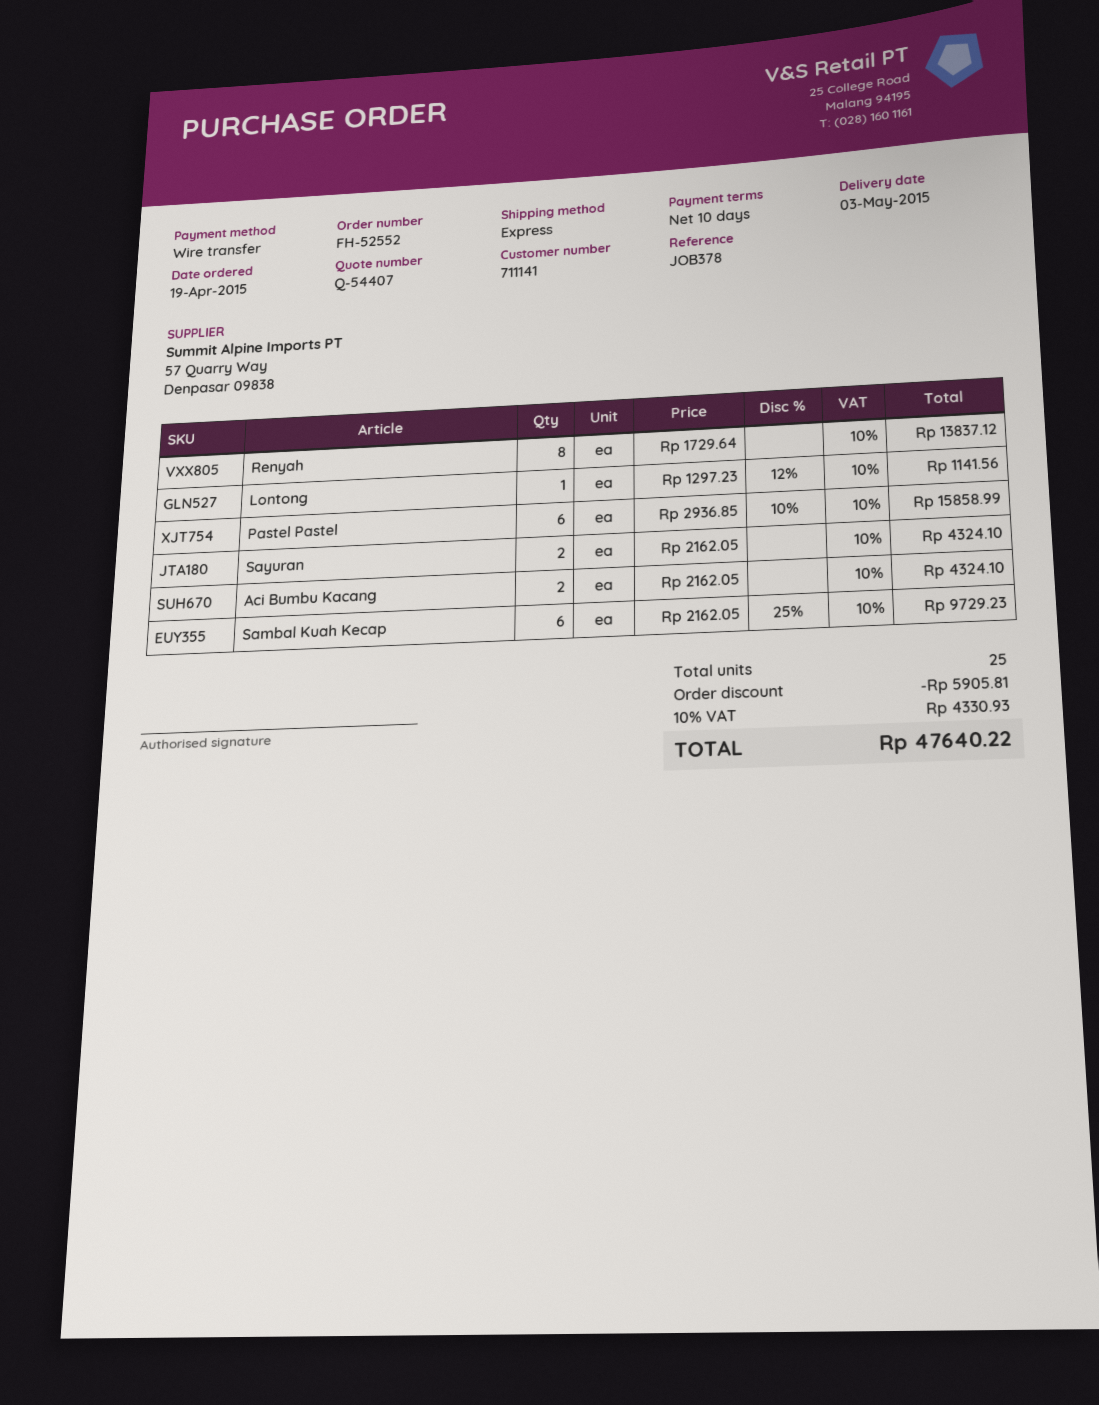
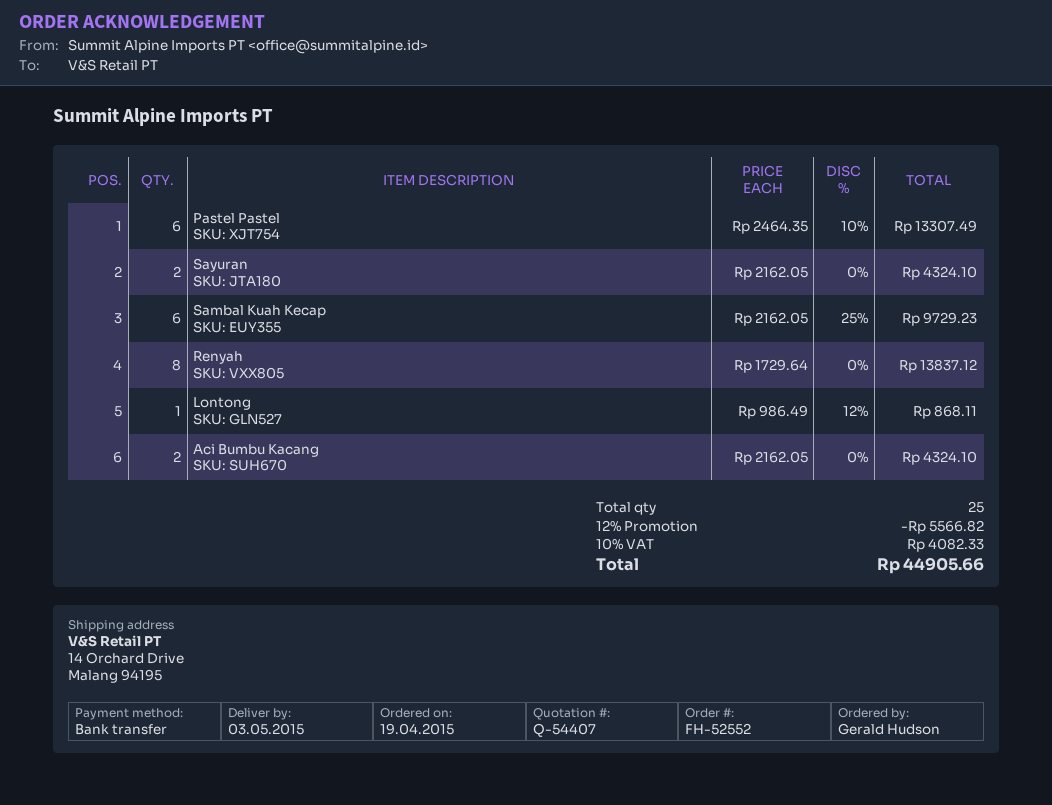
Lontong: 1 x 1297.23 - 12% = 1141.56 -> 1 x 986.49 - 12% = 868.11
Pastel Pastel: 6 x 2936.85 - 10% = 15858.99 -> 6 x 2464.35 - 10% = 13307.49
discount: 5905.81 -> 5566.82
tax: 10% = 4330.93 -> 10% = 4082.33
total: 47640.22 -> 44905.66

